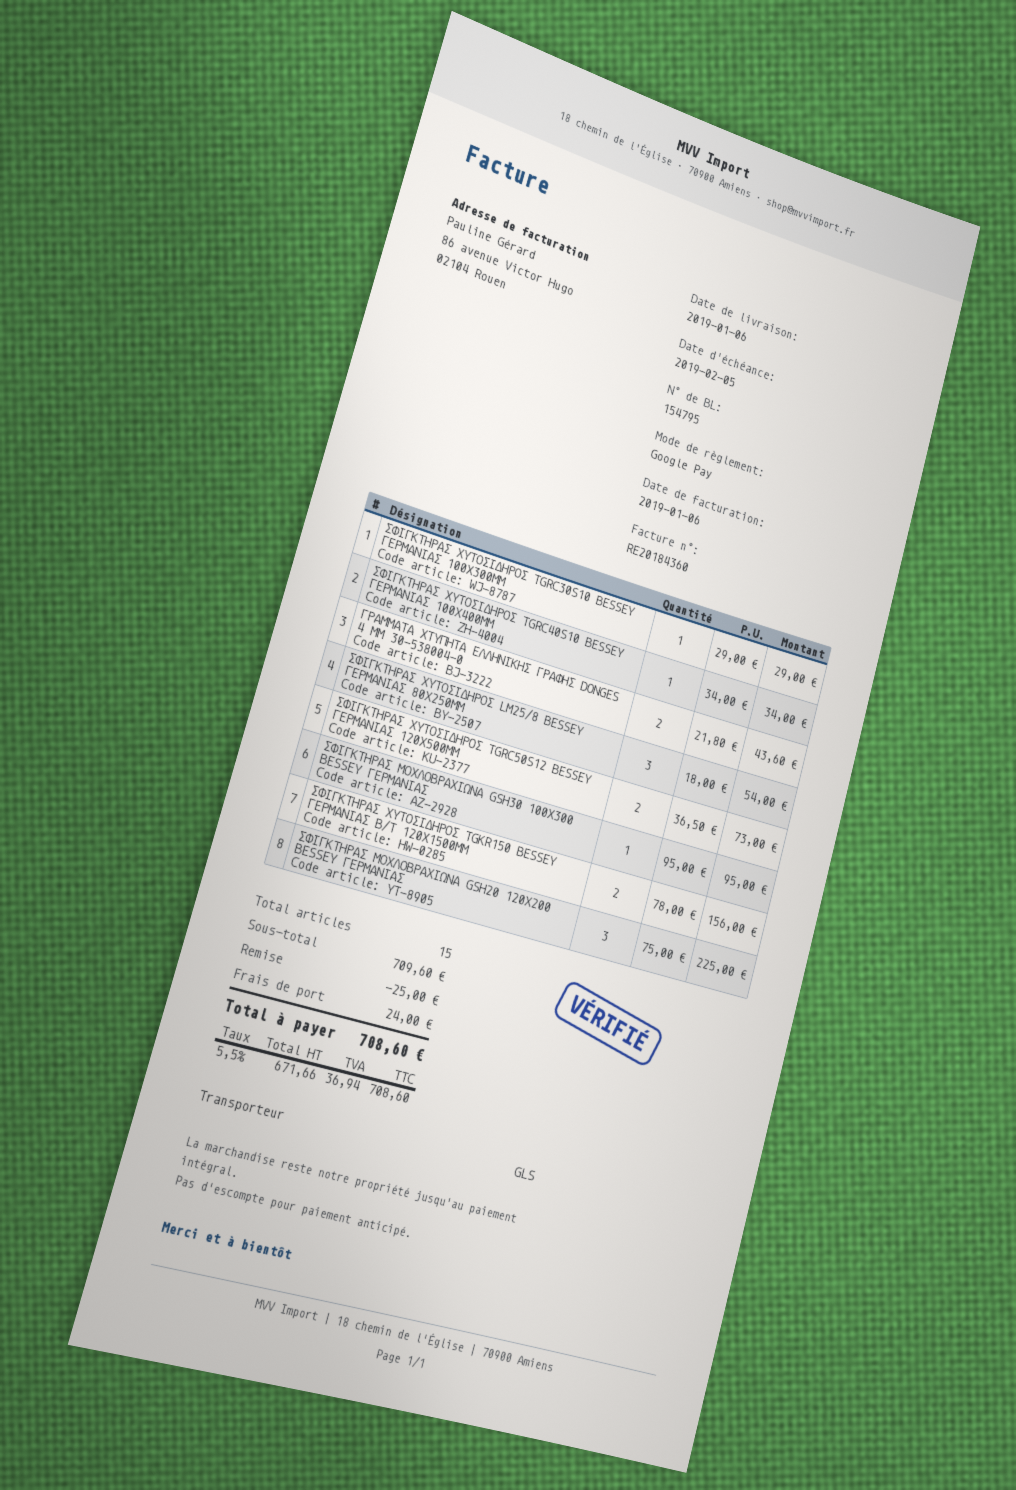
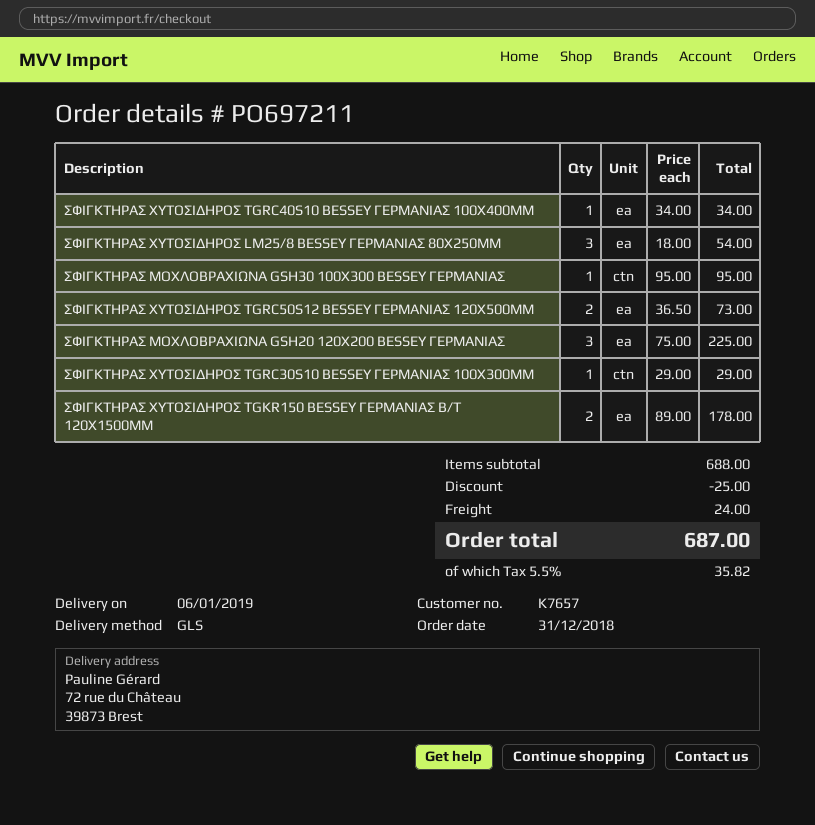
ΓΡΑΜΜΑΤΑ ΧΤΥΠΗΤΑ ΕΛΛΗΝΙΚΗΣ ΓΡΑΦΗΣ DONGES 4 MM 30-538004-0: 2 x 21.80 = 43.60 -> none
ΣΦΙΓΚΤΗΡΑΣ ΧΥΤΟΣΙΔΗΡΟΣ TGKR150 BESSEY ΓΕΡΜΑΝΙΑΣ B/T 120X1500MM: 2 x 78.00 = 156.00 -> 2 x 89.00 = 178.00
subtotal: 709.60 -> 688.00
tax: 5.5% = 36.94 -> 5.5% = 35.82
total: 708.60 -> 687.00

